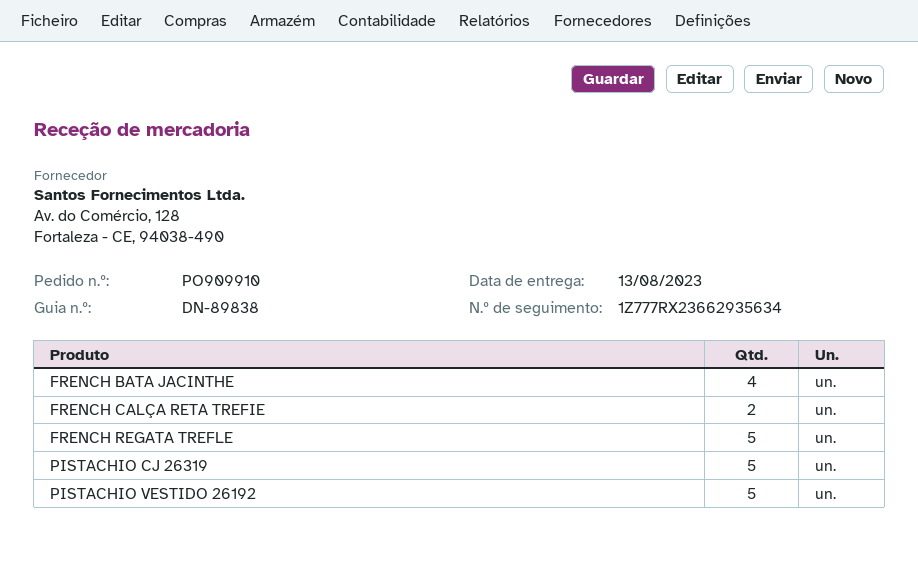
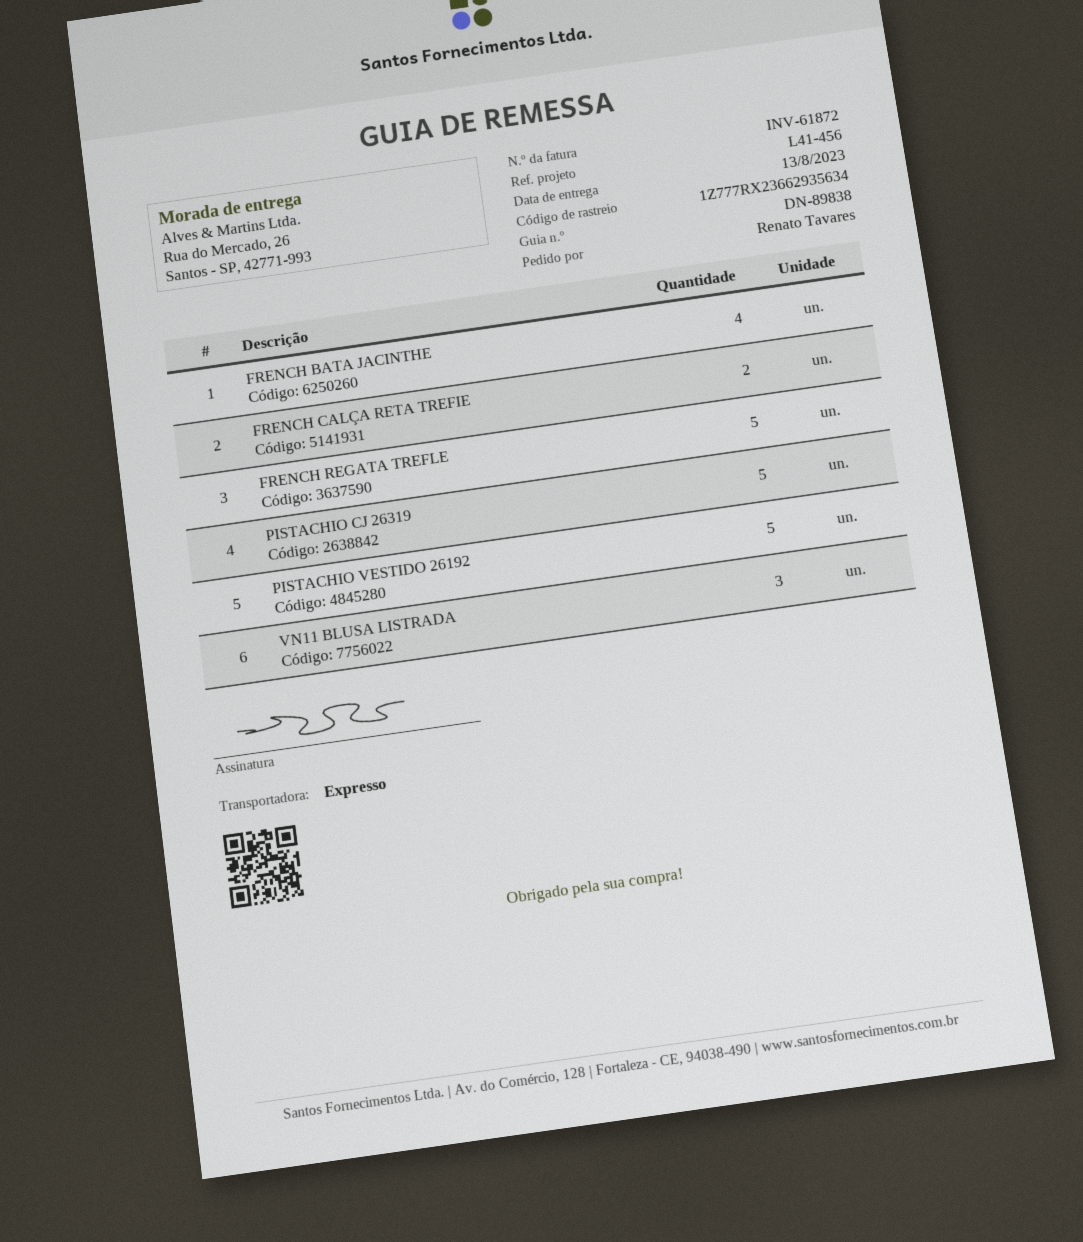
VN11 BLUSA LISTRADA: none -> 3

